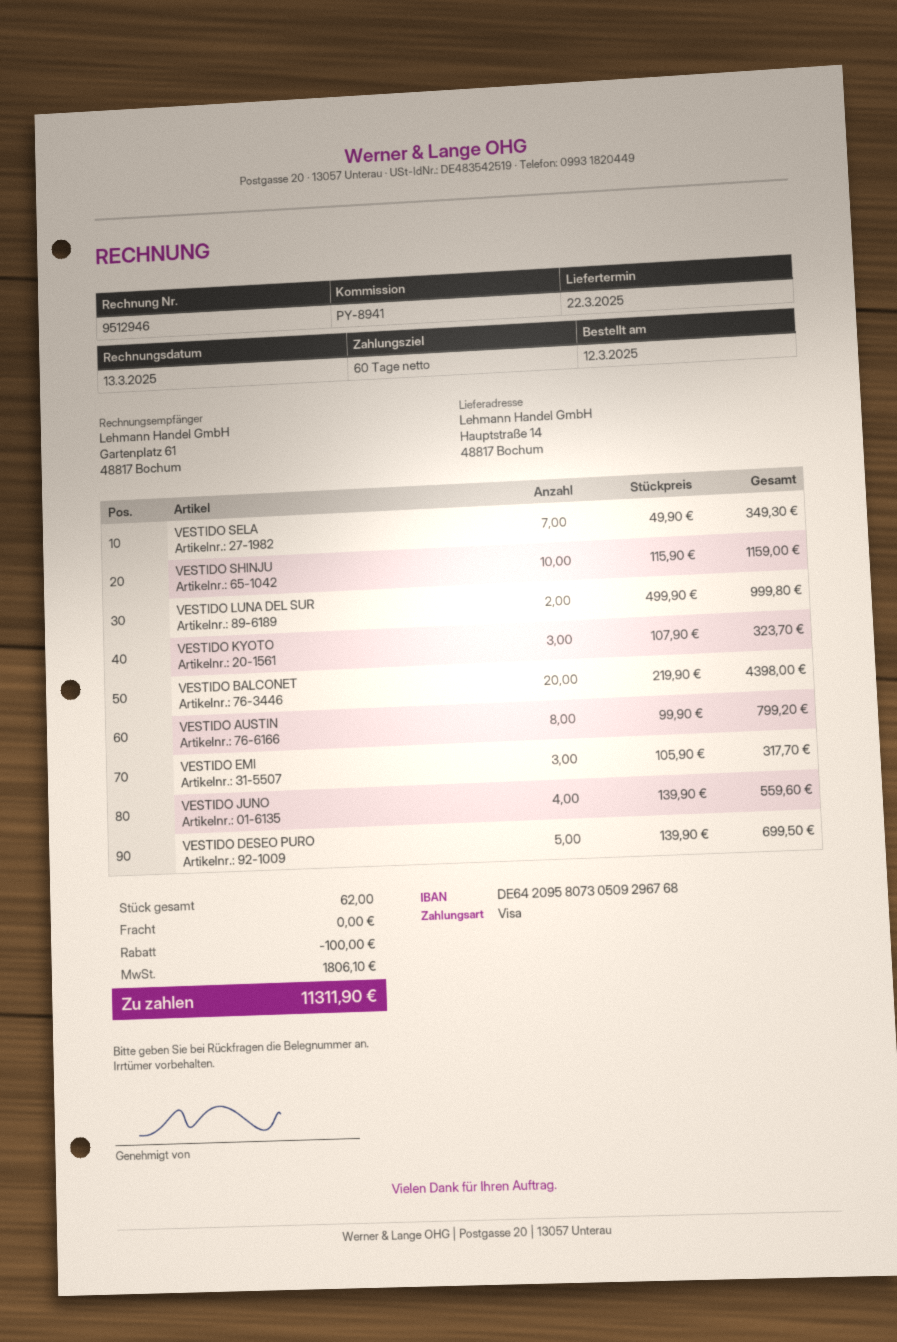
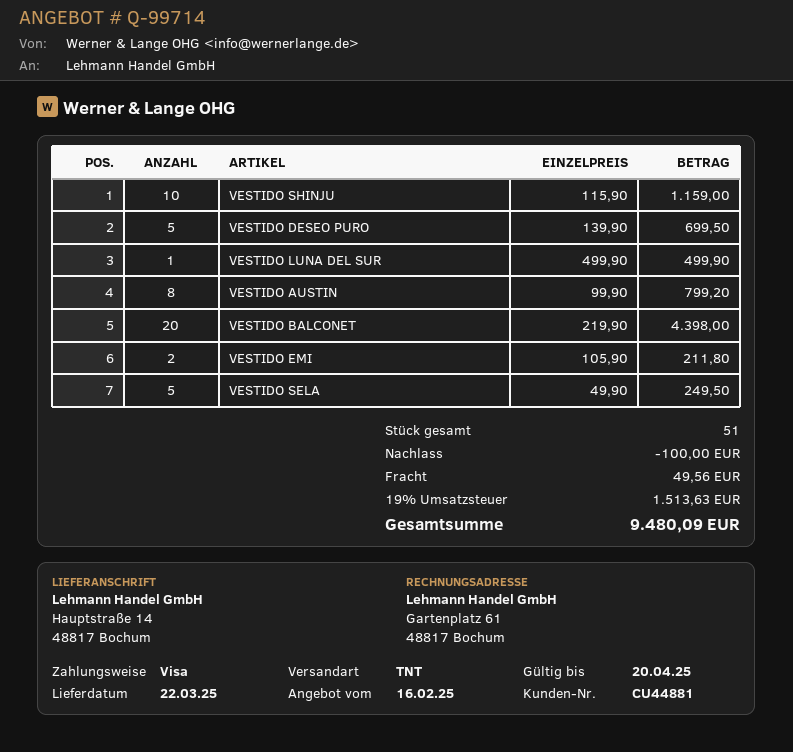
VESTIDO SELA: 7 x 49.90 = 349.30 -> 5 x 49.90 = 249.50
VESTIDO LUNA DEL SUR: 2 x 499.90 = 999.80 -> 1 x 499.90 = 499.90
VESTIDO KYOTO: 3 x 107.90 = 323.70 -> none
VESTIDO EMI: 3 x 105.90 = 317.70 -> 2 x 105.90 = 211.80
VESTIDO JUNO: 4 x 139.90 = 559.60 -> none
total quantity: 62 -> 51
shipping: 0.00 -> 49.56
tax: 1806.10 -> 1513.63
total: 11311.90 -> 9480.09

